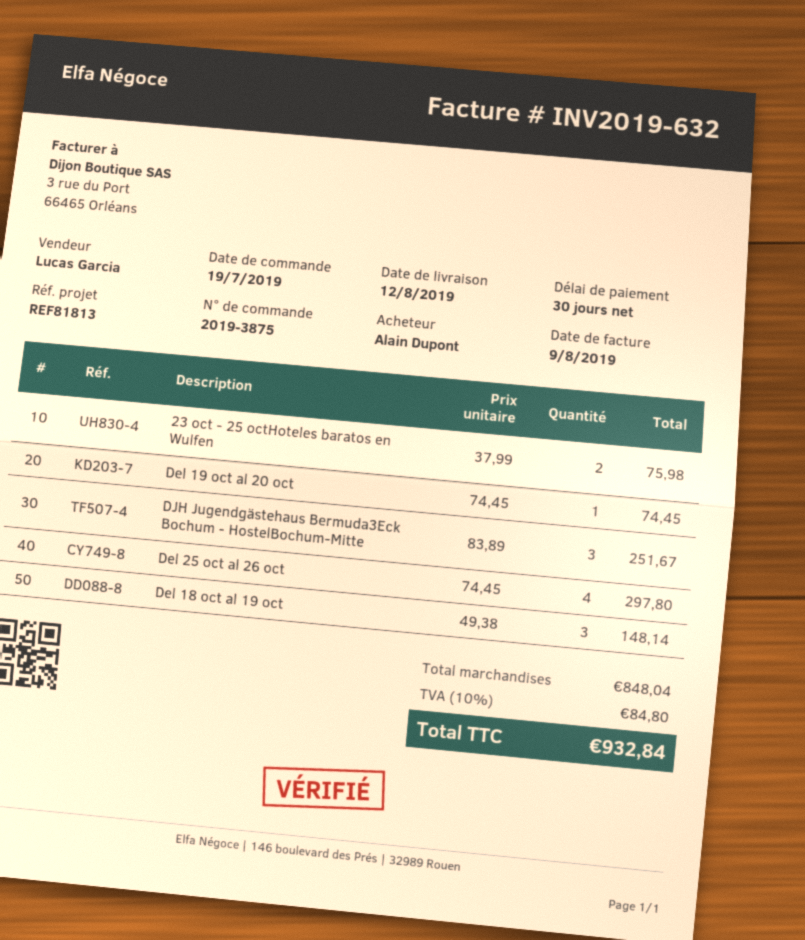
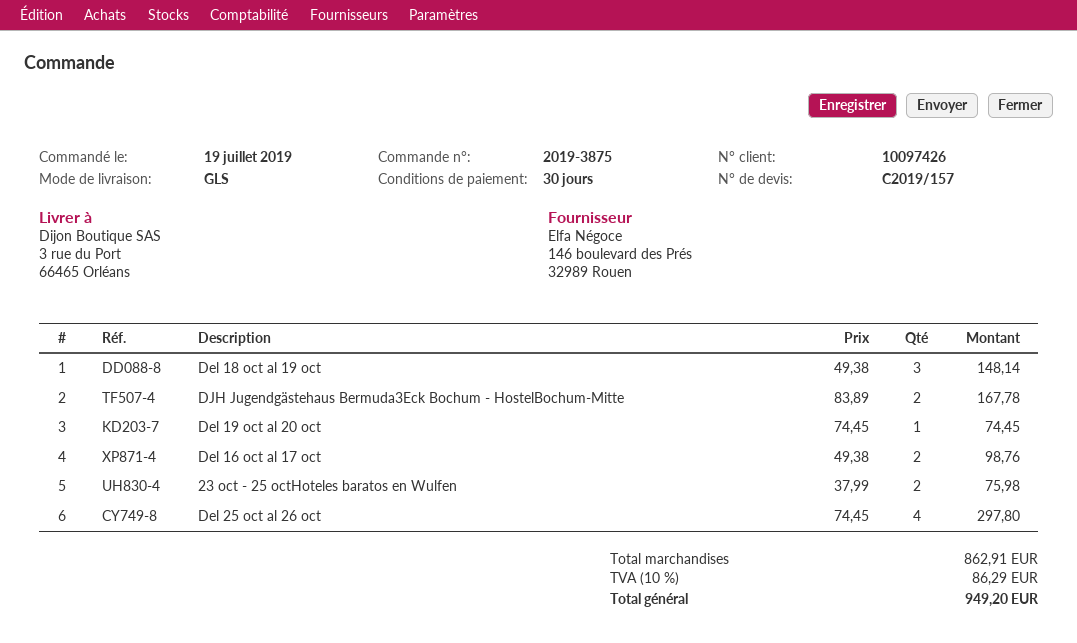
DJH Jugendgästehaus Bermuda3Eck Bochum - HostelBochum-Mitte: 3 x 83.89 = 251.67 -> 2 x 83.89 = 167.78
Del 16 oct al 17 oct: none -> 2 x 49.38 = 98.76
subtotal: 848.04 -> 862.91
tax: 10% = 84.80 -> 10% = 86.29
total: 932.84 -> 949.20

